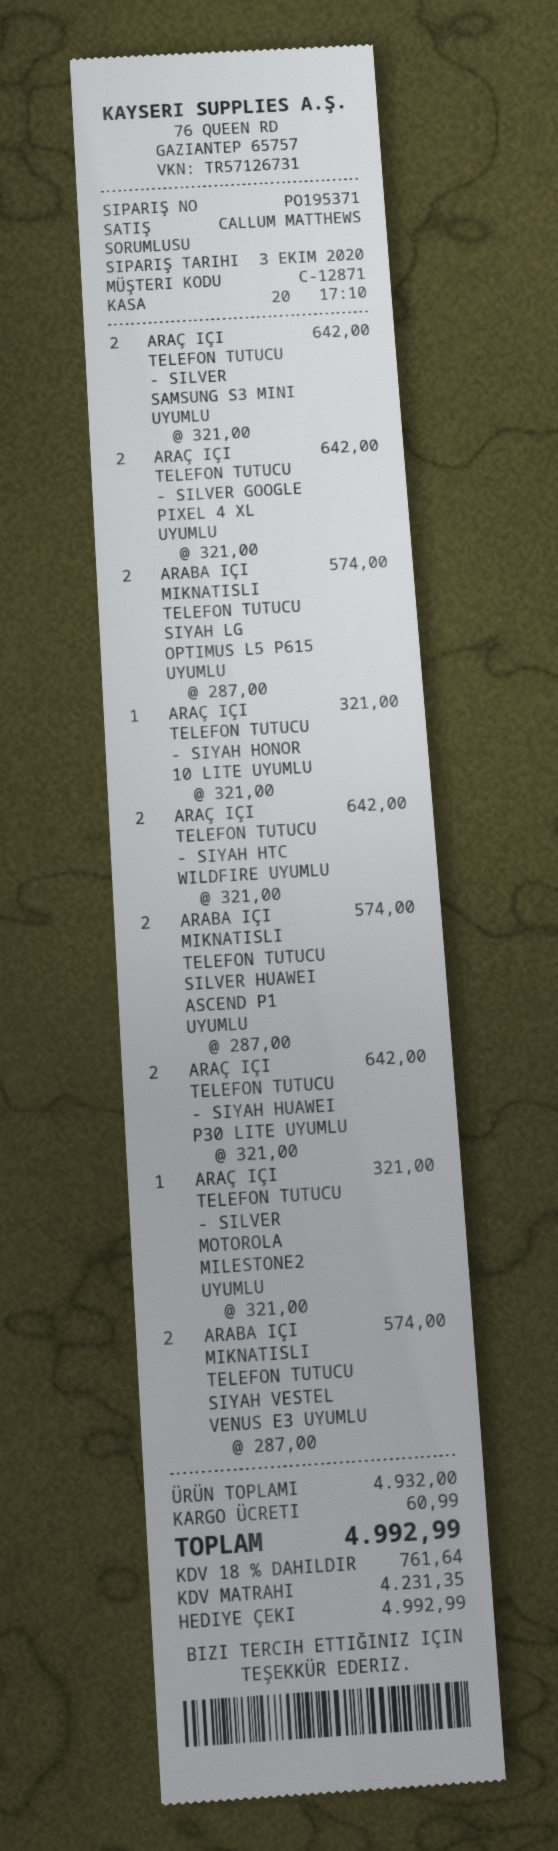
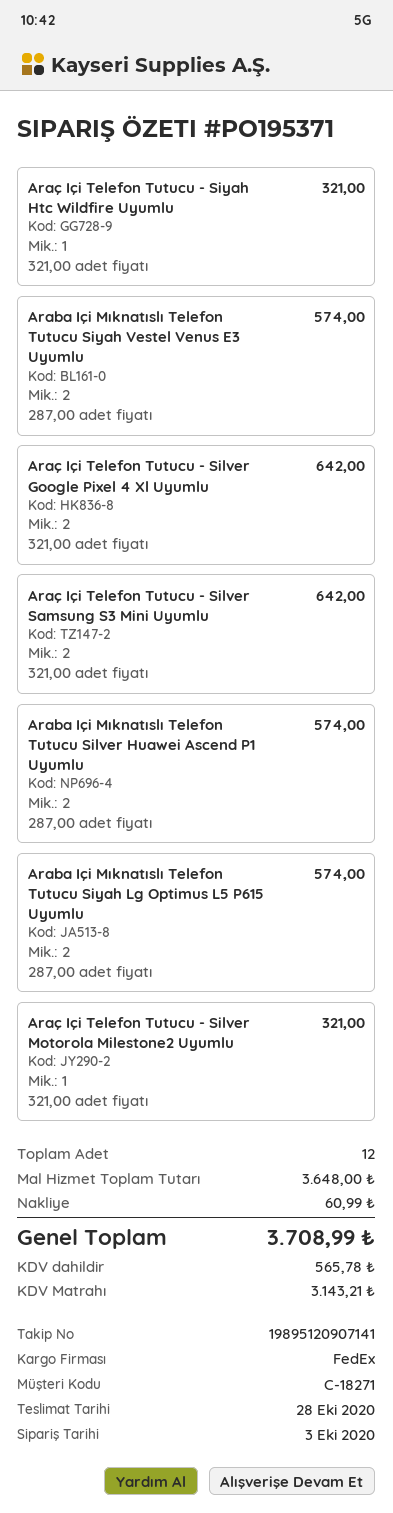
customer number: C-12871 -> C-18271
ARAÇ IÇI TELEFON TUTUCU - SIYAH HONOR 10 LITE UYUMLU: 1 x 321.00 = 321.00 -> none
ARAÇ IÇI TELEFON TUTUCU - SIYAH HTC WILDFIRE UYUMLU: 2 x 321.00 = 642.00 -> 1 x 321.00 = 321.00
ARAÇ IÇI TELEFON TUTUCU - SIYAH HUAWEI P30 LITE UYUMLU: 2 x 321.00 = 642.00 -> none
subtotal: 4932.00 -> 3648.00
net: 4231.35 -> 3143.21
tax: 761.64 -> 565.78
total: 4992.99 -> 3708.99

